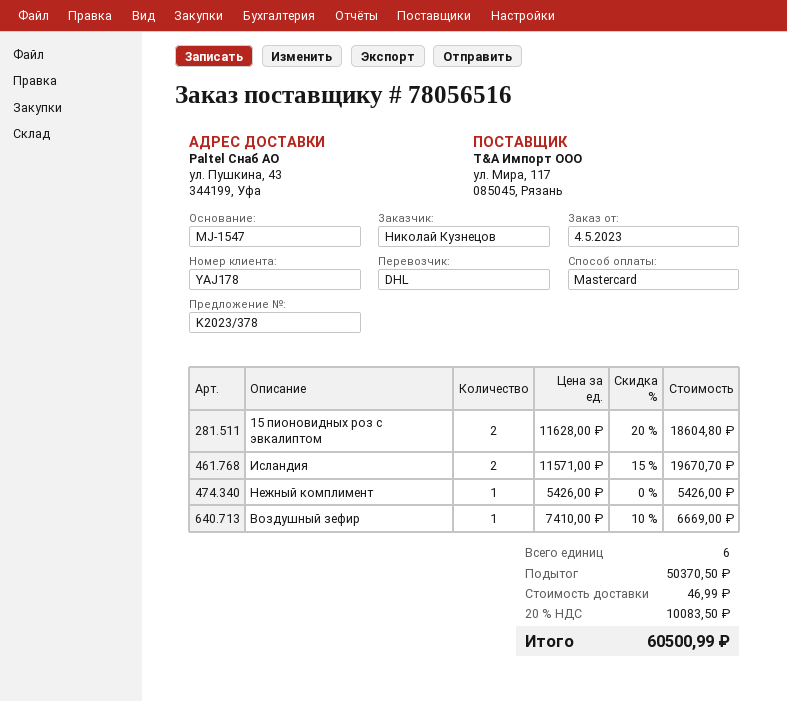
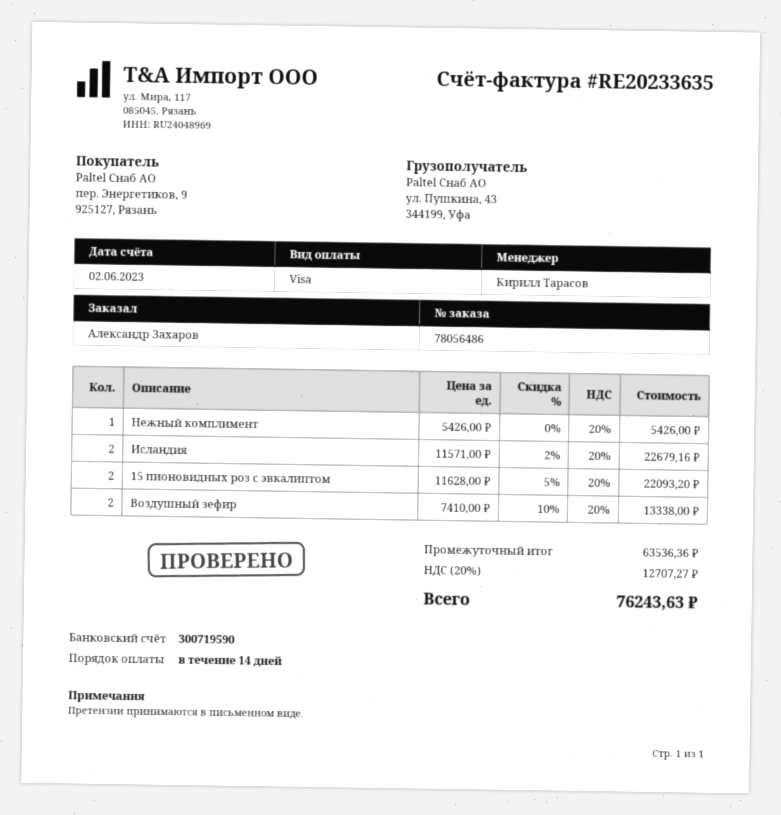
order number: 78056516 -> 78056486
ordered by: Николай Кузнецов -> Александр Захаров
payment method: Mastercard -> Visa
15 пионовидных роз с эвкалиптом: 2 x 11628.00 - 20% = 18604.80 -> 2 x 11628.00 - 5% = 22093.20
Исландия: 2 x 11571.00 - 15% = 19670.70 -> 2 x 11571.00 - 2% = 22679.16
Воздушный зефир: 1 x 7410.00 - 10% = 6669.00 -> 2 x 7410.00 - 10% = 13338.00
subtotal: 50370.50 -> 63536.36
shipping: 46.99 -> none
tax: 20% = 10083.50 -> 20% = 12707.27
total: 60500.99 -> 76243.63

